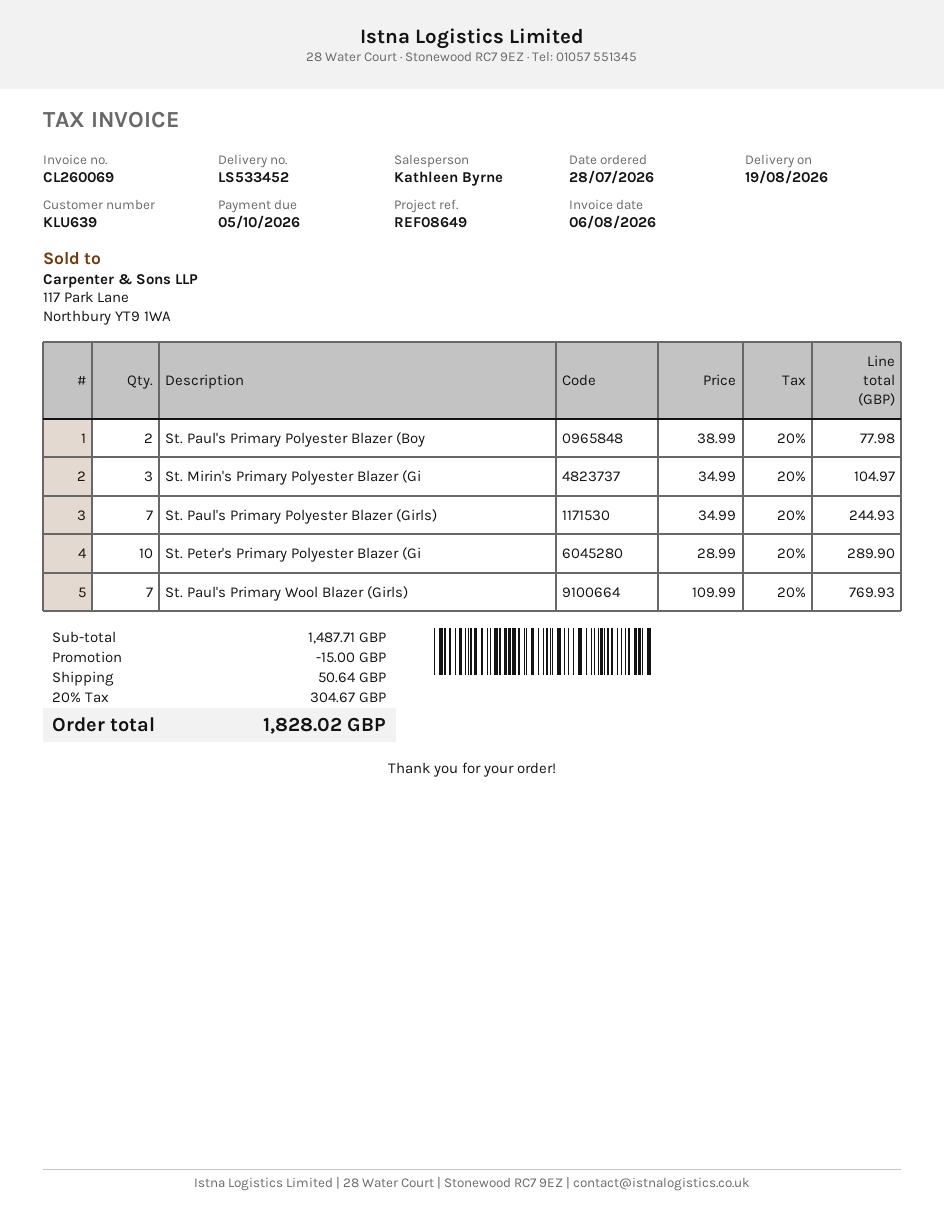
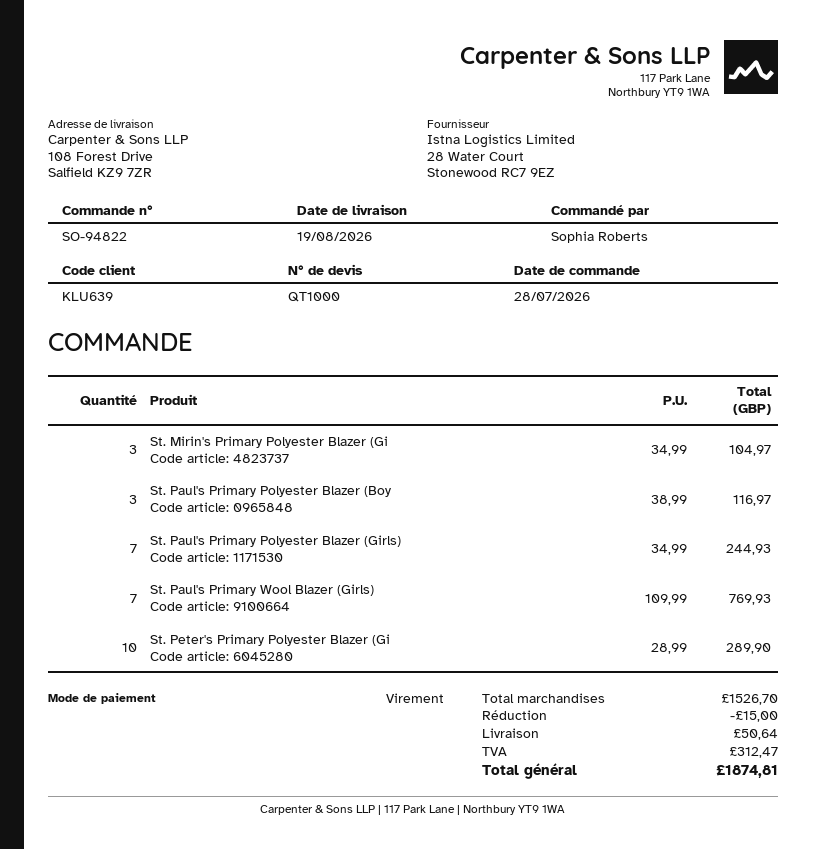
St. Paul's Primary Polyester Blazer (Boy: 2 x 38.99 = 77.98 -> 3 x 38.99 = 116.97
subtotal: 1487.71 -> 1526.70
tax: 304.67 -> 312.47
total: 1828.02 -> 1874.81

